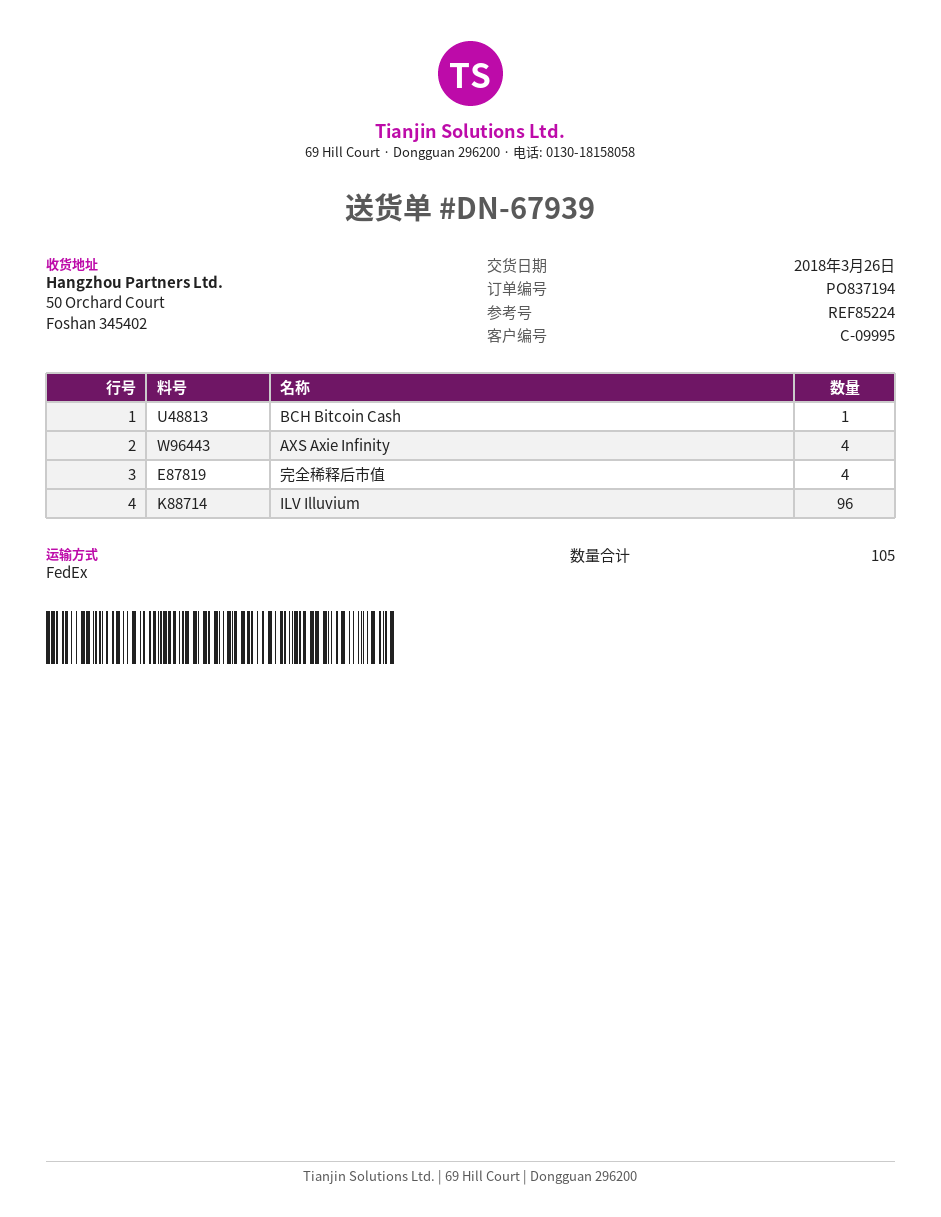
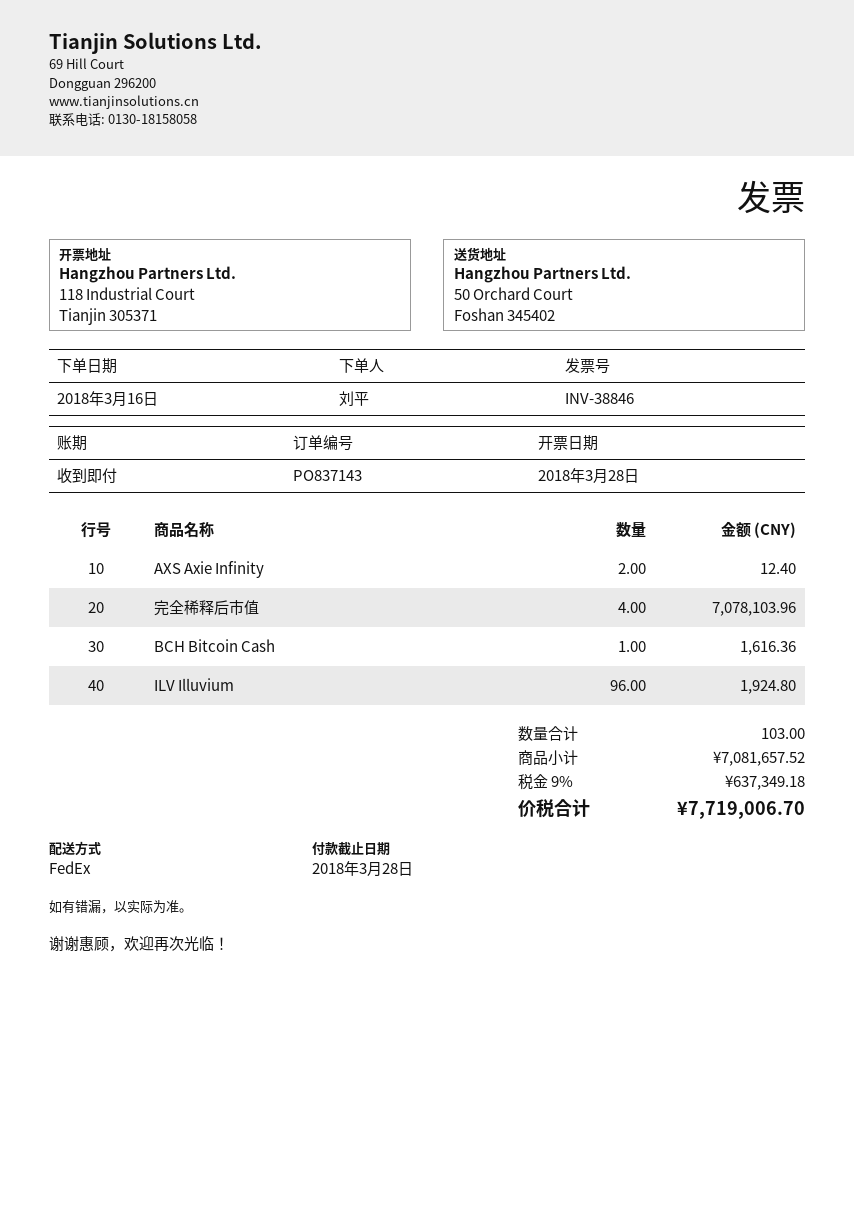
order number: PO837194 -> PO837143
AXS Axie Infinity: 4 -> 2
total quantity: 105 -> 103

